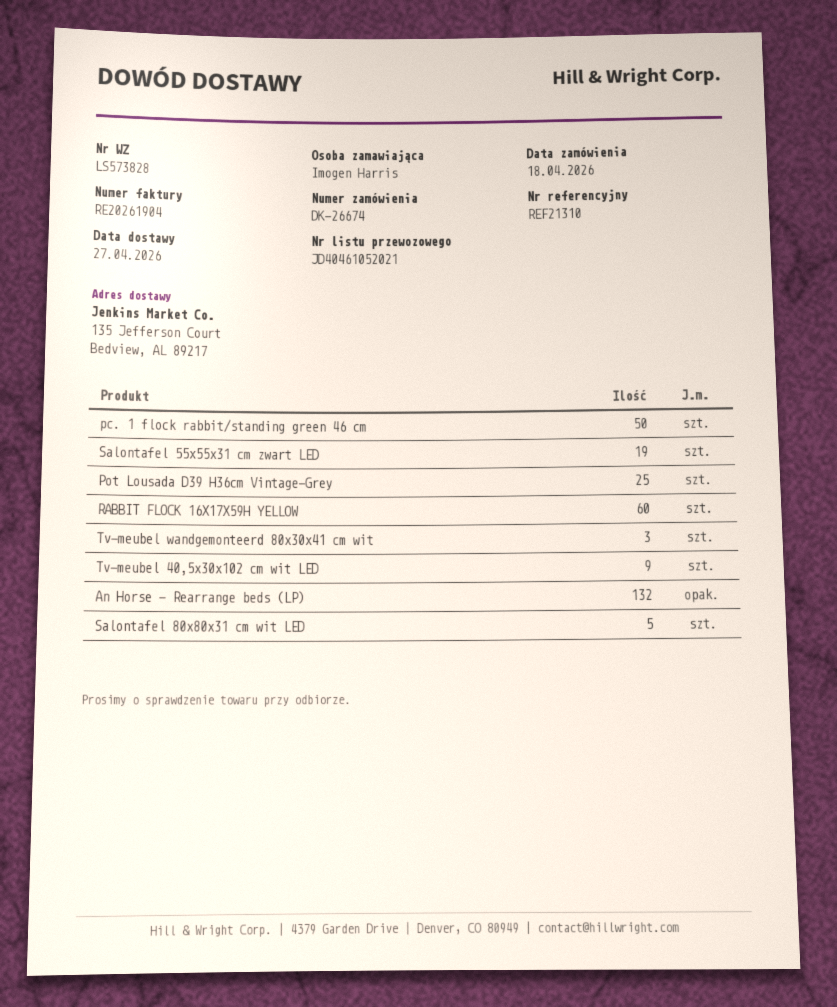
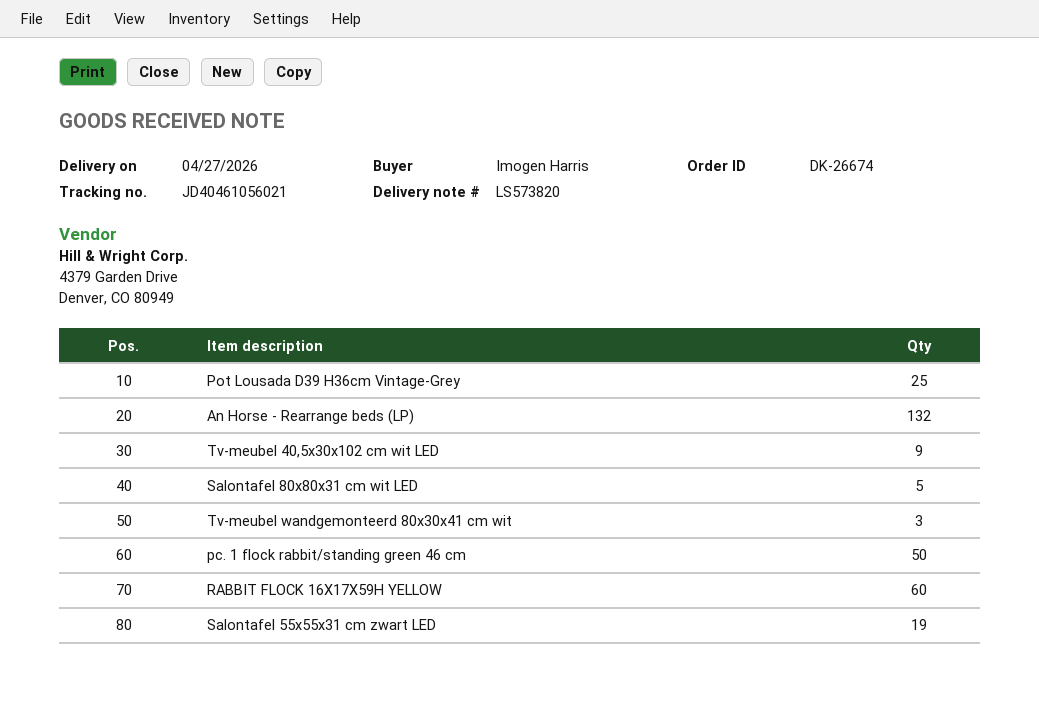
delivery note number: LS573828 -> LS573820
tracking number: JD40461052021 -> JD40461056021

